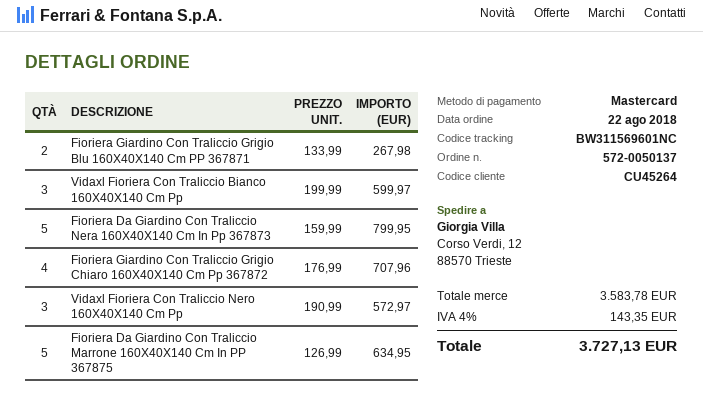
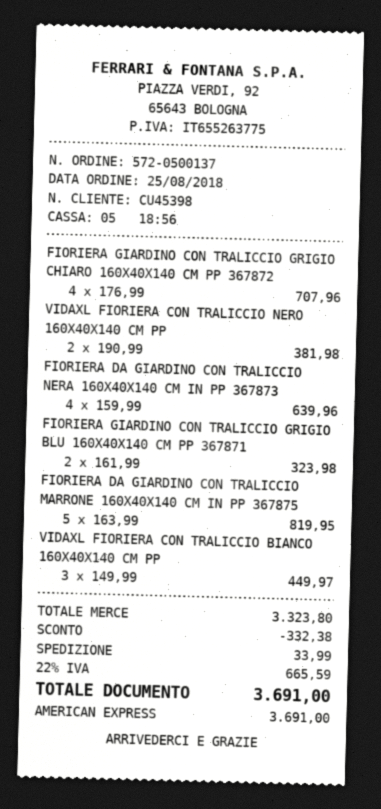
order number: 572-0050137 -> 572-0500137
order date: 2018-08-22 -> 2018-08-25
customer number: CU45264 -> CU45398
payment method: Mastercard -> American Express
Fioriera Giardino Con Traliccio Grigio Blu 160X40X140 Cm PP 367871: 2 x 133.99 = 267.98 -> 2 x 161.99 = 323.98
Vidaxl Fioriera Con Traliccio Bianco 160X40X140 Cm Pp: 3 x 199.99 = 599.97 -> 3 x 149.99 = 449.97
Fioriera Da Giardino Con Traliccio Nera 160X40X140 Cm In Pp 367873: 5 x 159.99 = 799.95 -> 4 x 159.99 = 639.96
Vidaxl Fioriera Con Traliccio Nero 160X40X140 Cm Pp: 3 x 190.99 = 572.97 -> 2 x 190.99 = 381.98
Fioriera Da Giardino Con Traliccio Marrone 160X40X140 Cm In PP 367875: 5 x 126.99 = 634.95 -> 5 x 163.99 = 819.95
subtotal: 3583.78 -> 3323.80
discount: none -> 332.38
shipping: none -> 33.99
tax: 4% = 143.35 -> 22% = 665.59
total: 3727.13 -> 3691.00

